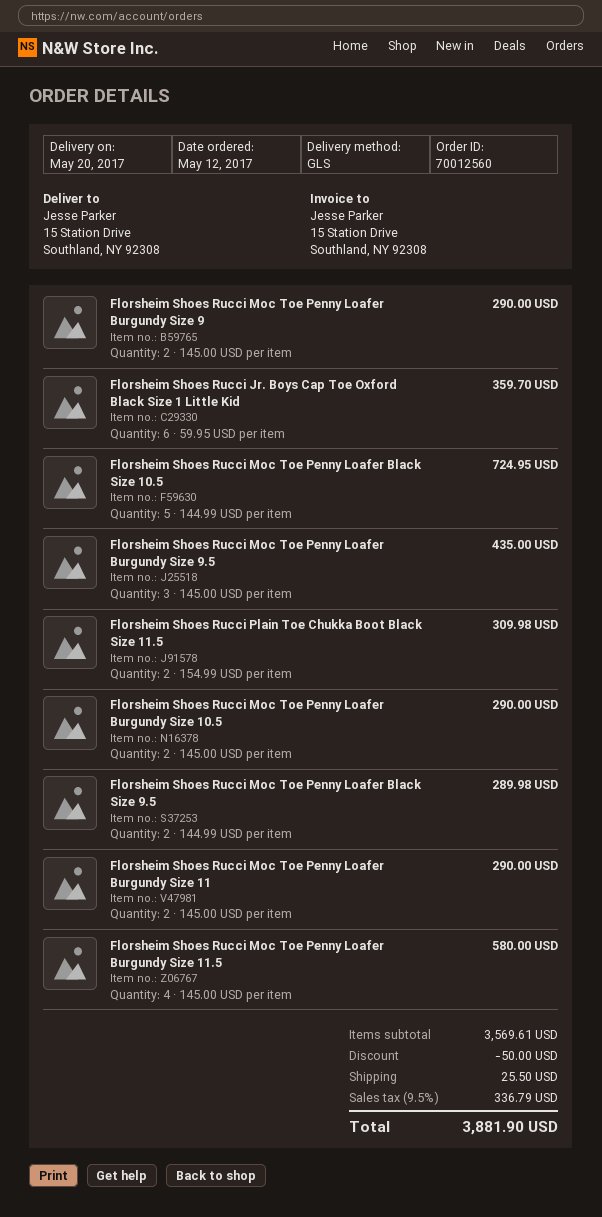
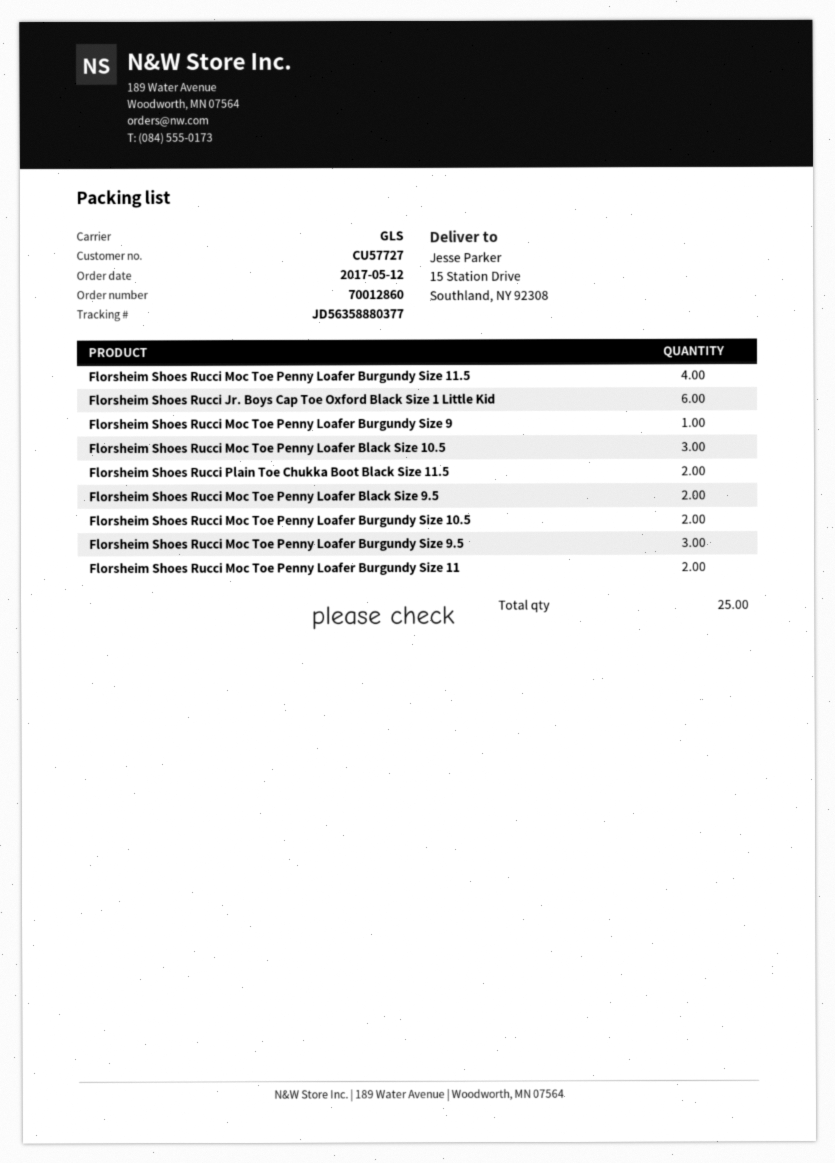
order number: 70012560 -> 70012860
Florsheim Shoes Rucci Moc Toe Penny Loafer Burgundy Size 9: 2 -> 1
Florsheim Shoes Rucci Moc Toe Penny Loafer Black Size 10.5: 5 -> 3

